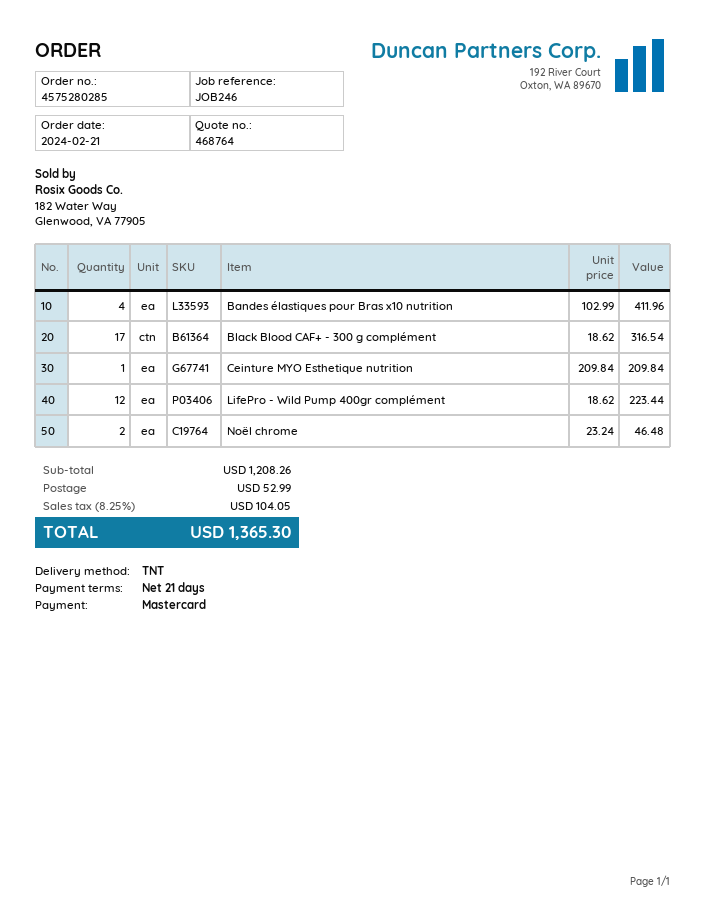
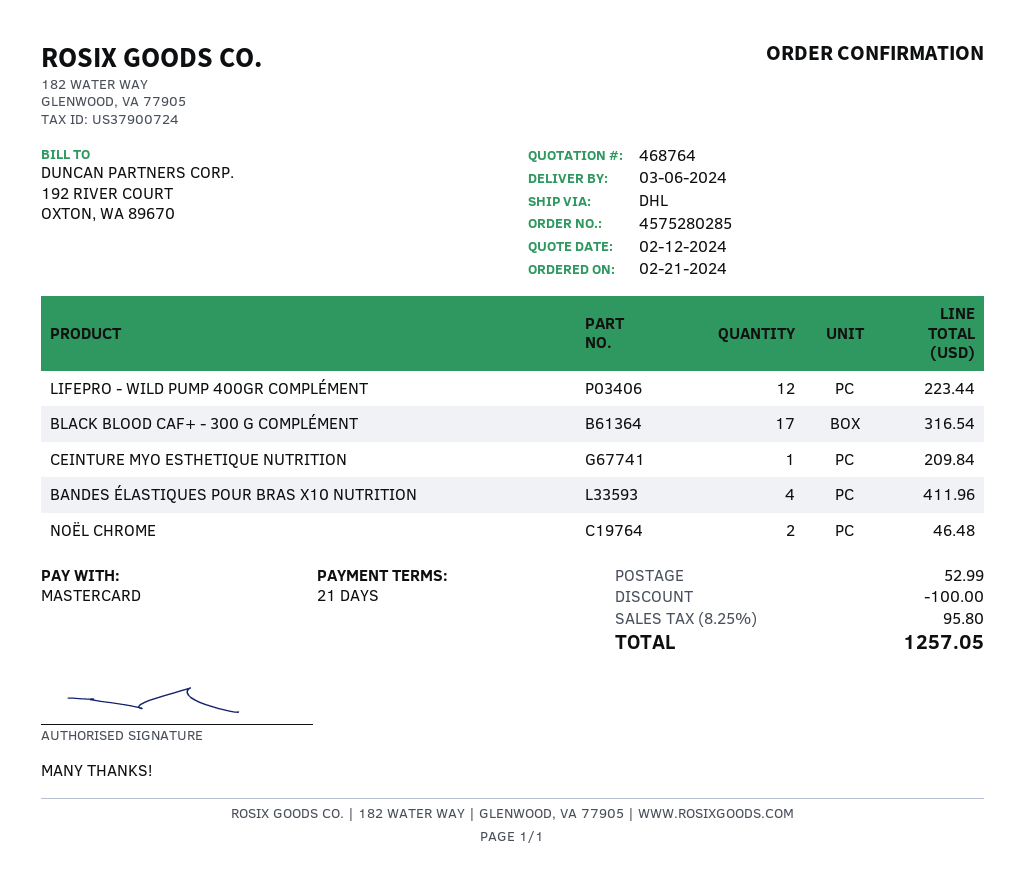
shipping method: TNT -> DHL
discount: none -> 100.00
tax: 8.25% = 104.05 -> 8.25% = 95.80
total: 1365.30 -> 1257.05

